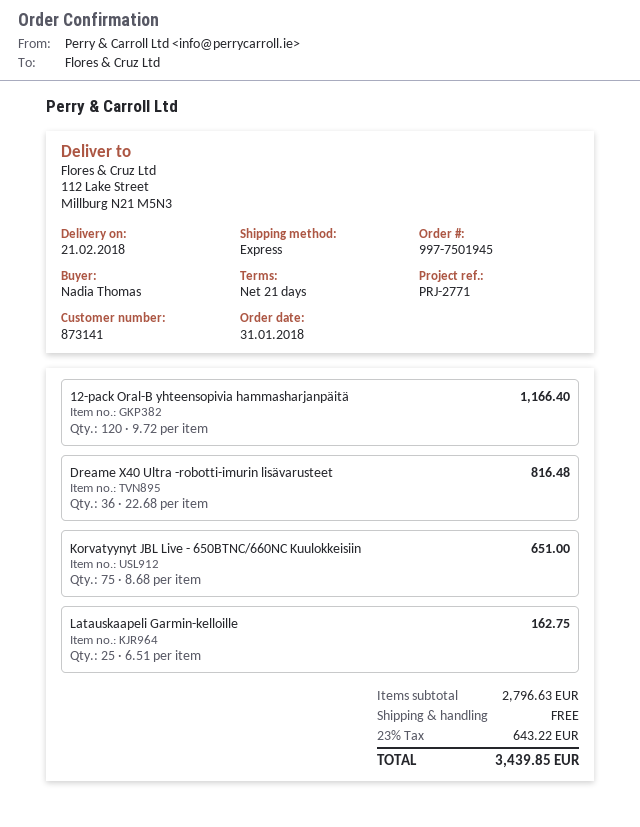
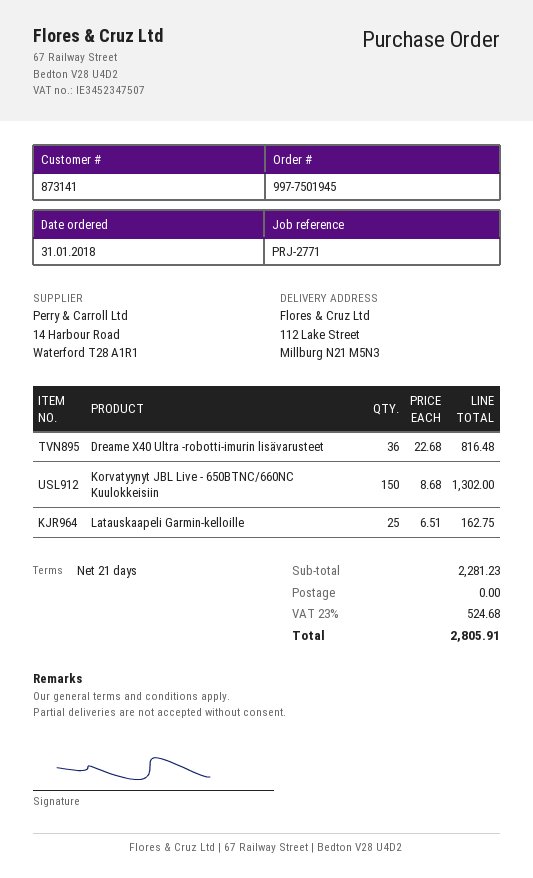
12-pack Oral-B yhteensopivia hammasharjanpäitä: 120 x 9.72 = 1166.40 -> none
Korvatyynyt JBL Live - 650BTNC/660NC Kuulokkeisiin: 75 x 8.68 = 651.00 -> 150 x 8.68 = 1302.00
subtotal: 2796.63 -> 2281.23
tax: 23% = 643.22 -> 23% = 524.68
total: 3439.85 -> 2805.91

